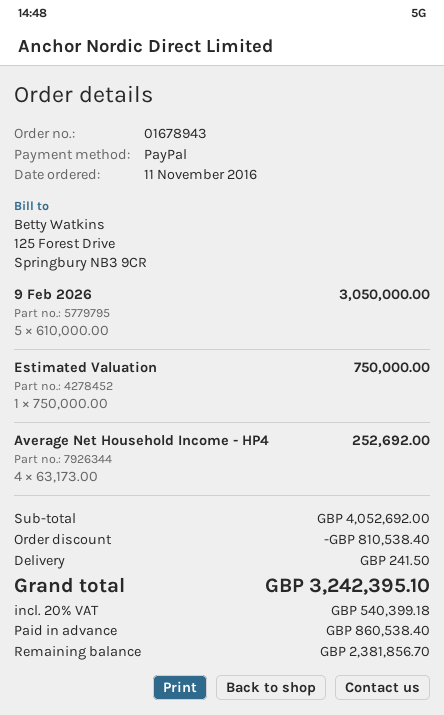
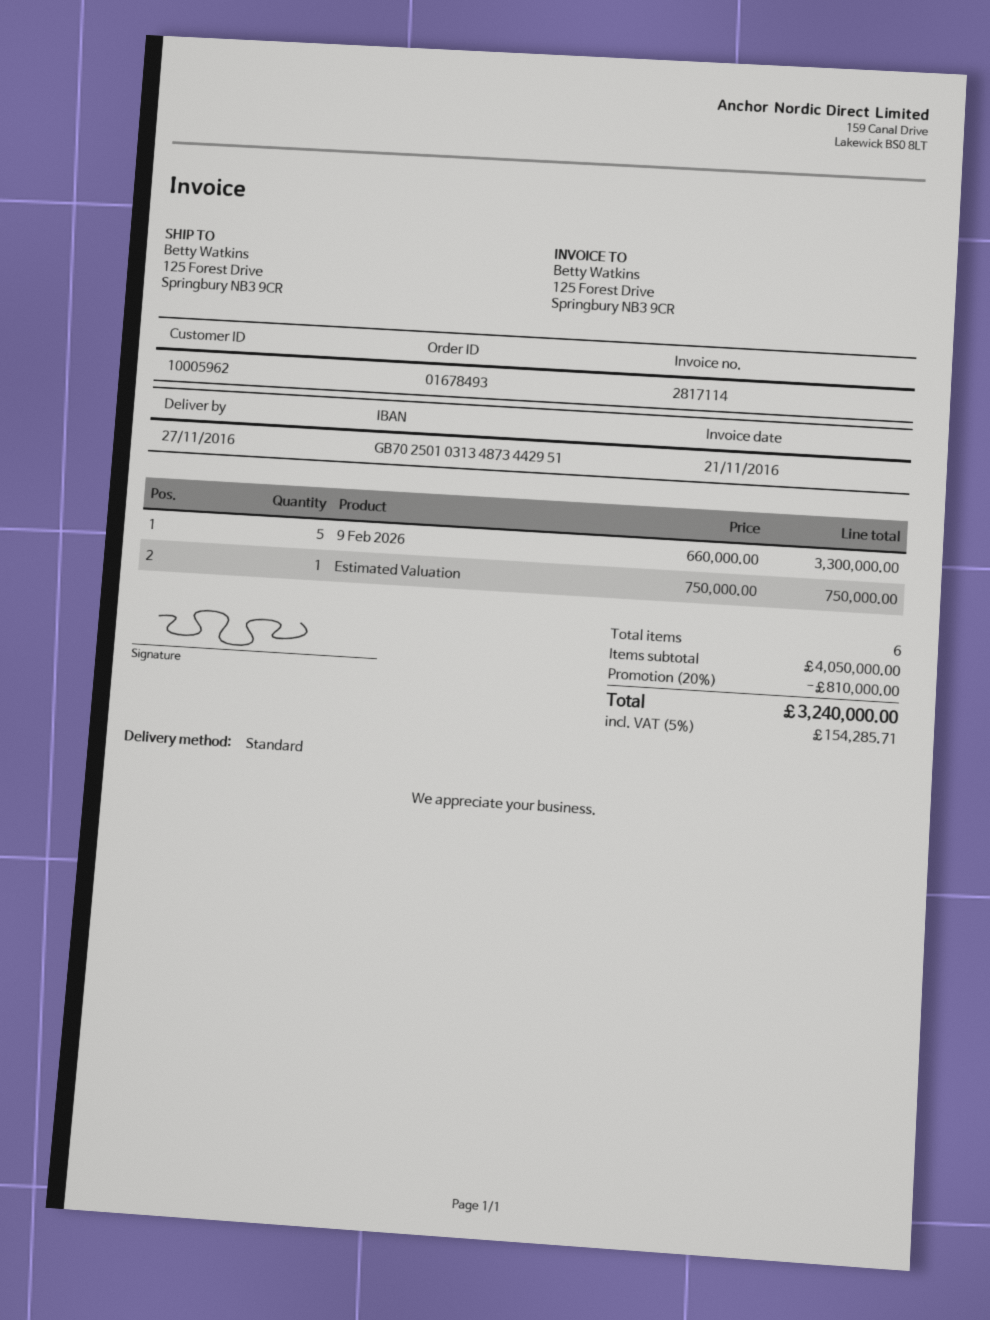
order number: 01678943 -> 01678493
9 Feb 2026: 5 x 610000.00 = 3050000.00 -> 5 x 660000.00 = 3300000.00
Average Net Household Income - HP4: 4 x 63173.00 = 252692.00 -> none
subtotal: 4052692.00 -> 4050000.00
discount: 810538.40 -> 810000.00
shipping: 241.50 -> none
tax: 20% = 540399.18 -> 5% = 154285.71
total: 3242395.10 -> 3240000.00

